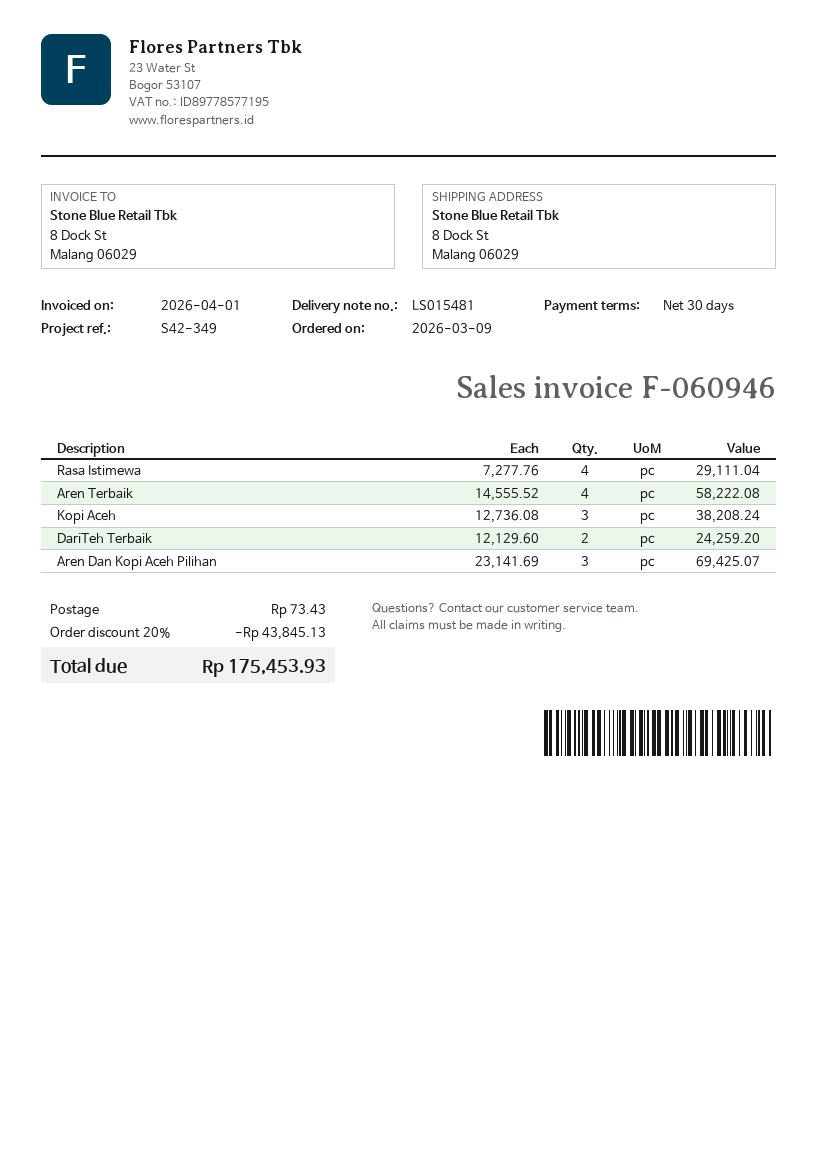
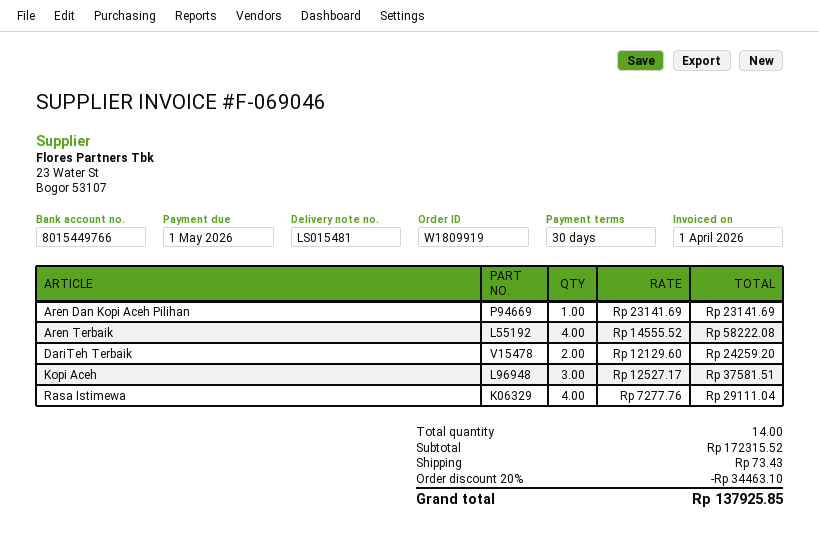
invoice number: F-060946 -> F-069046
Kopi Aceh: 3 x 12736.08 = 38208.24 -> 3 x 12527.17 = 37581.51
Aren Dan Kopi Aceh Pilihan: 3 x 23141.69 = 69425.07 -> 1 x 23141.69 = 23141.69
discount: 20% = 43845.13 -> 20% = 34463.10
total: 175453.93 -> 137925.85

